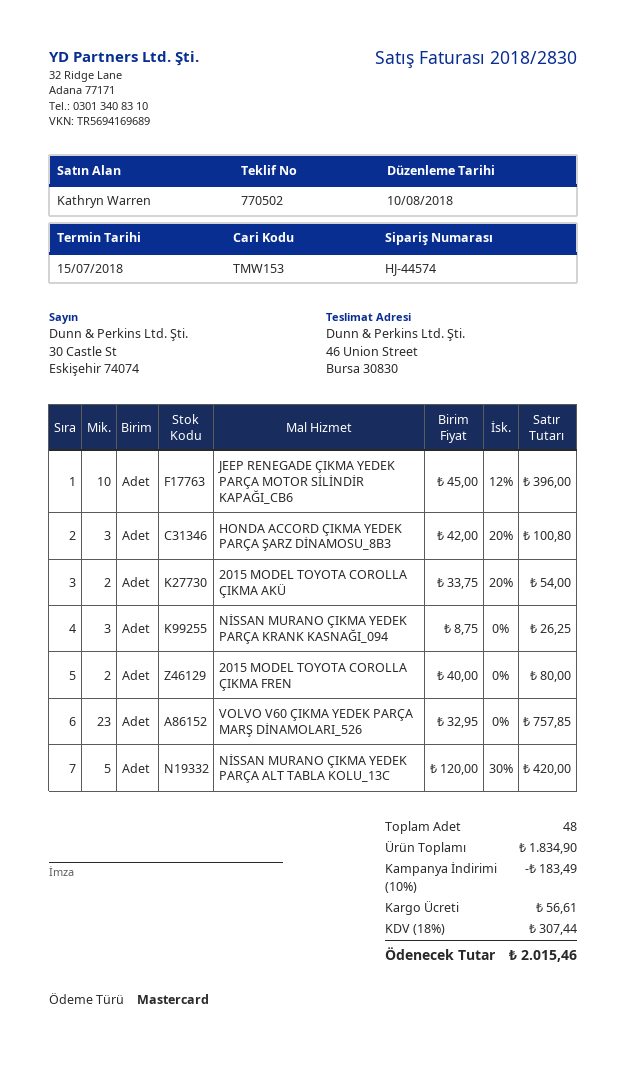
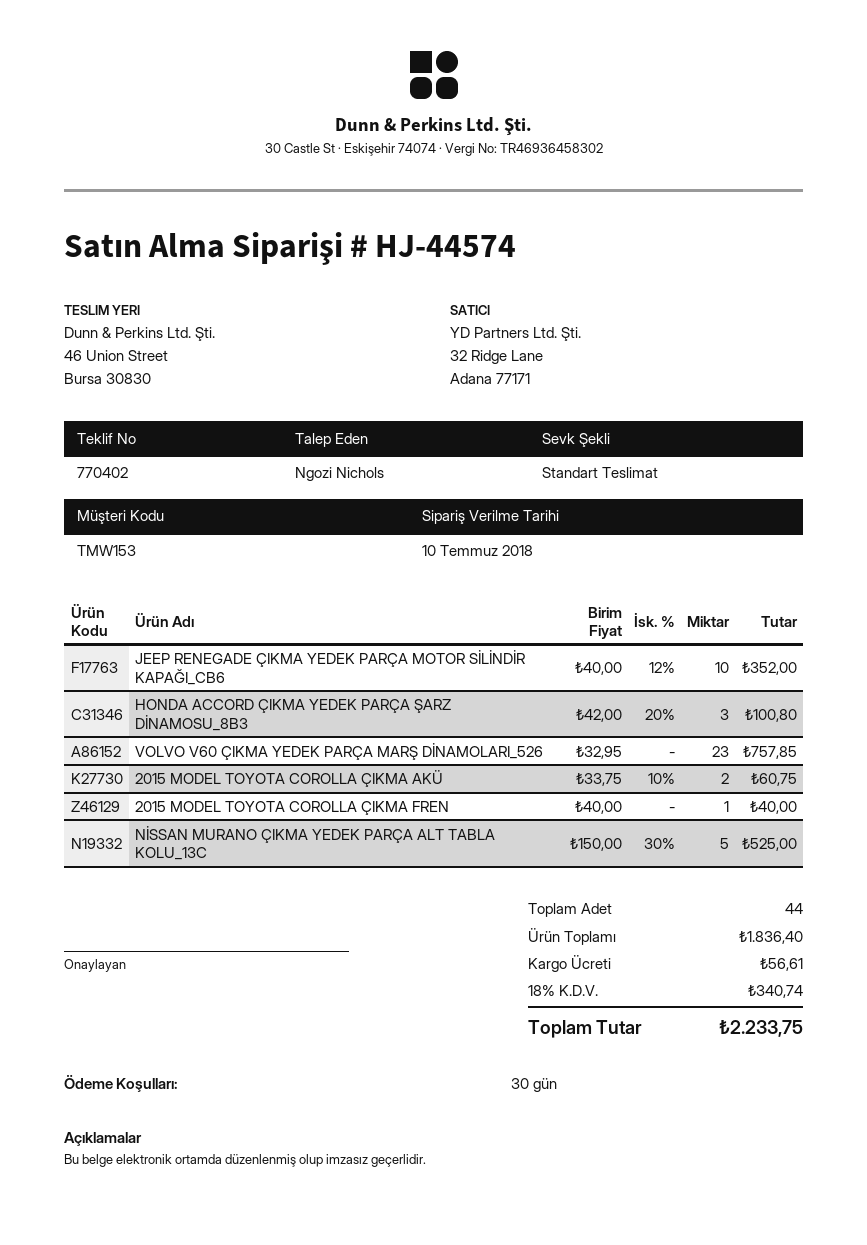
quote number: 770502 -> 770402
ordered by: Kathryn Warren -> Ngozi Nichols
JEEP RENEGADE ÇIKMA YEDEK PARÇA MOTOR SİLİNDİR KAPAĞI_CB6: 10 x 45.00 - 12% = 396.00 -> 10 x 40.00 - 12% = 352.00
2015 MODEL TOYOTA COROLLA ÇIKMA AKÜ: 2 x 33.75 - 20% = 54.00 -> 2 x 33.75 - 10% = 60.75
NİSSAN MURANO ÇIKMA YEDEK PARÇA KRANK KASNAĞI_094: 3 x 8.75 = 26.25 -> none
2015 MODEL TOYOTA COROLLA ÇIKMA FREN: 2 x 40.00 = 80.00 -> 1 x 40.00 = 40.00
NİSSAN MURANO ÇIKMA YEDEK PARÇA ALT TABLA KOLU_13C: 5 x 120.00 - 30% = 420.00 -> 5 x 150.00 - 30% = 525.00
total quantity: 48 -> 44
subtotal: 1834.90 -> 1836.40
discount: 10% = 183.49 -> none
tax: 18% = 307.44 -> 18% = 340.74
total: 2015.46 -> 2233.75

